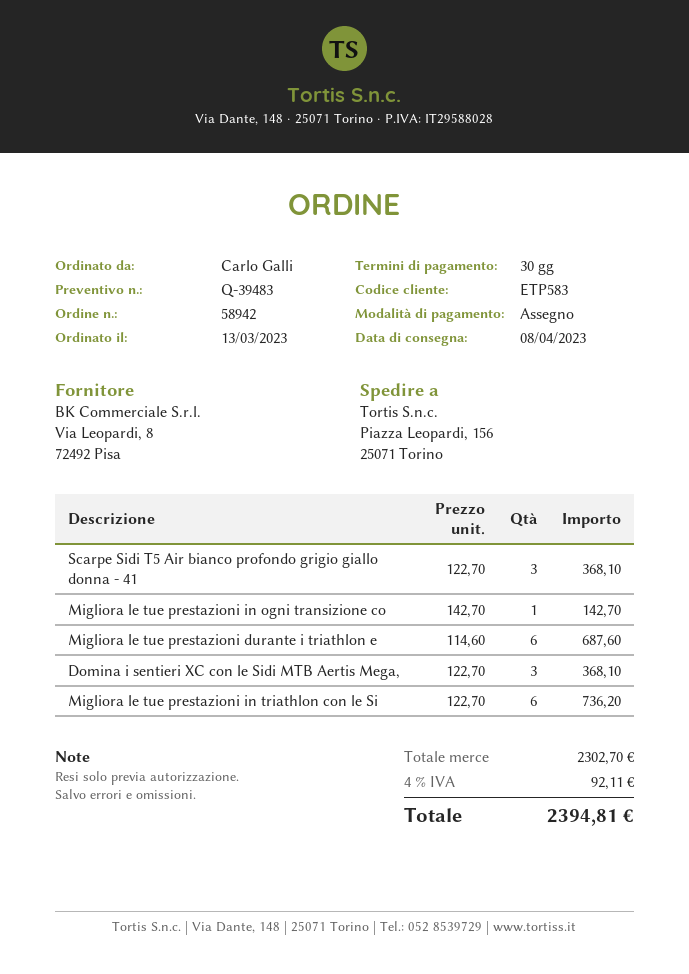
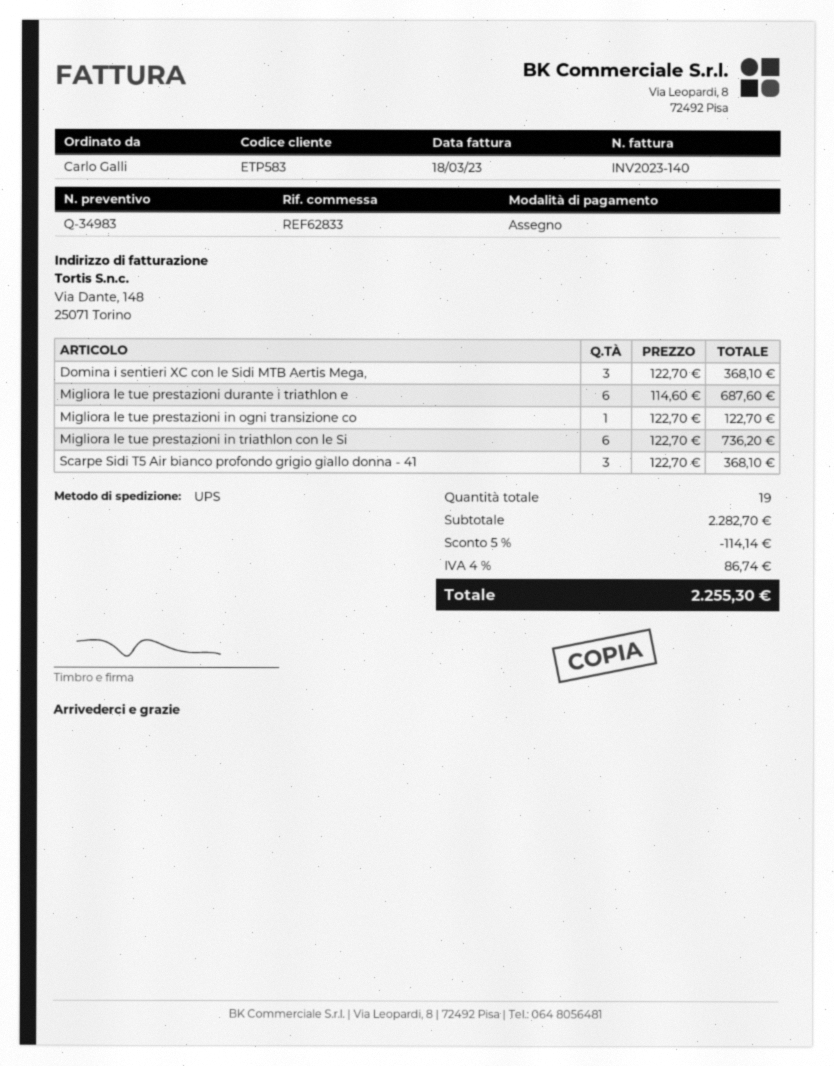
quote number: Q-39483 -> Q-34983
Migliora le tue prestazioni in ogni transizione co: 1 x 142.70 = 142.70 -> 1 x 122.70 = 122.70
subtotal: 2302.70 -> 2282.70
discount: none -> 5% = 114.14
tax: 4% = 92.11 -> 4% = 86.74
total: 2394.81 -> 2255.30

